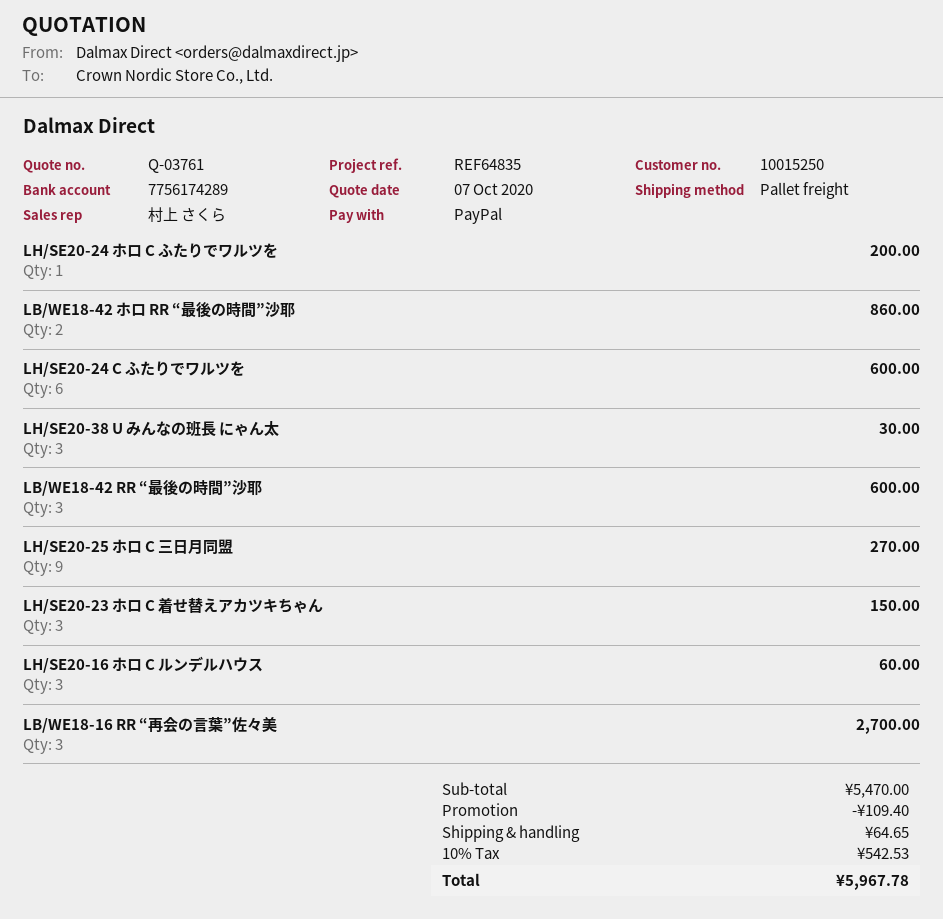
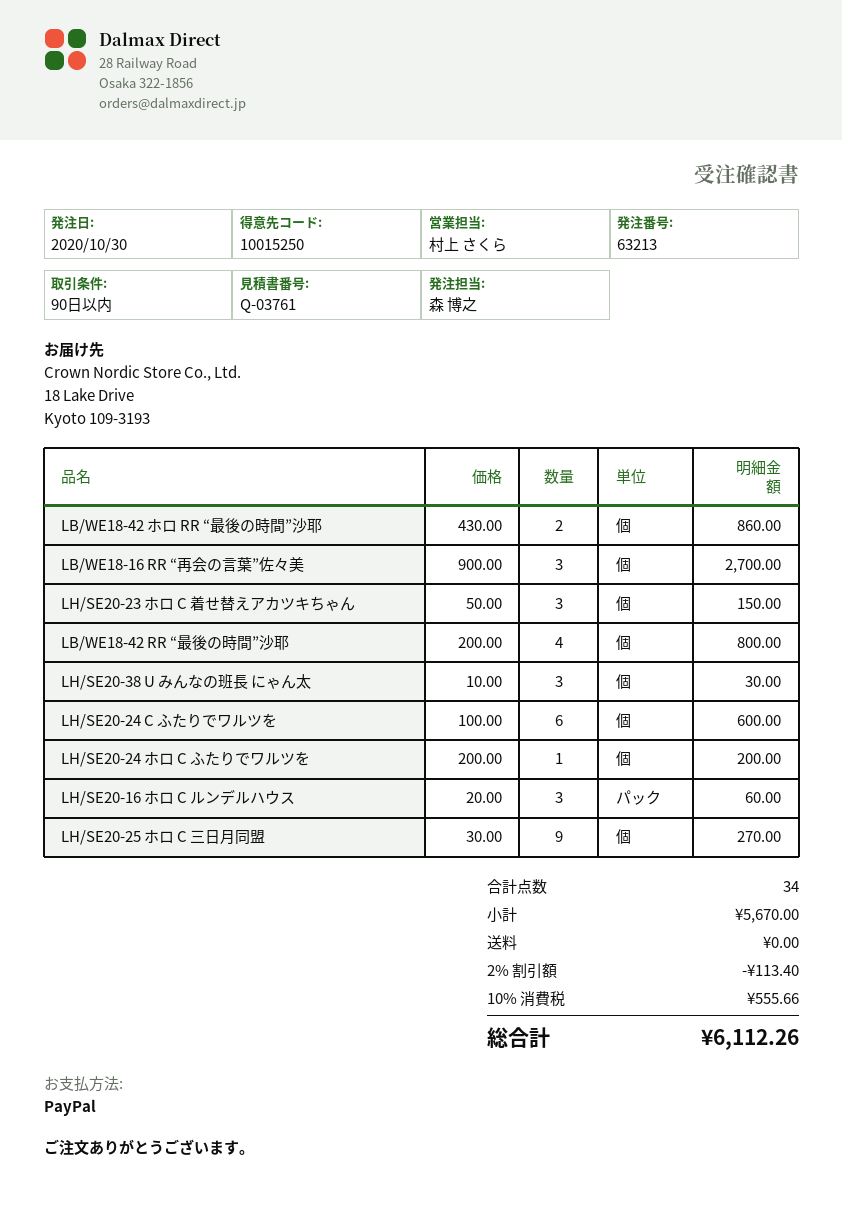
LB/WE18-42 RR “最後の時間”沙耶: 3 for 600.00 -> 4 for 800.00
subtotal: 5470.00 -> 5670.00
discount: 109.40 -> 113.40
shipping: 64.65 -> 0.00
tax: 10% = 542.53 -> 10% = 555.66
total: 5967.78 -> 6112.26

